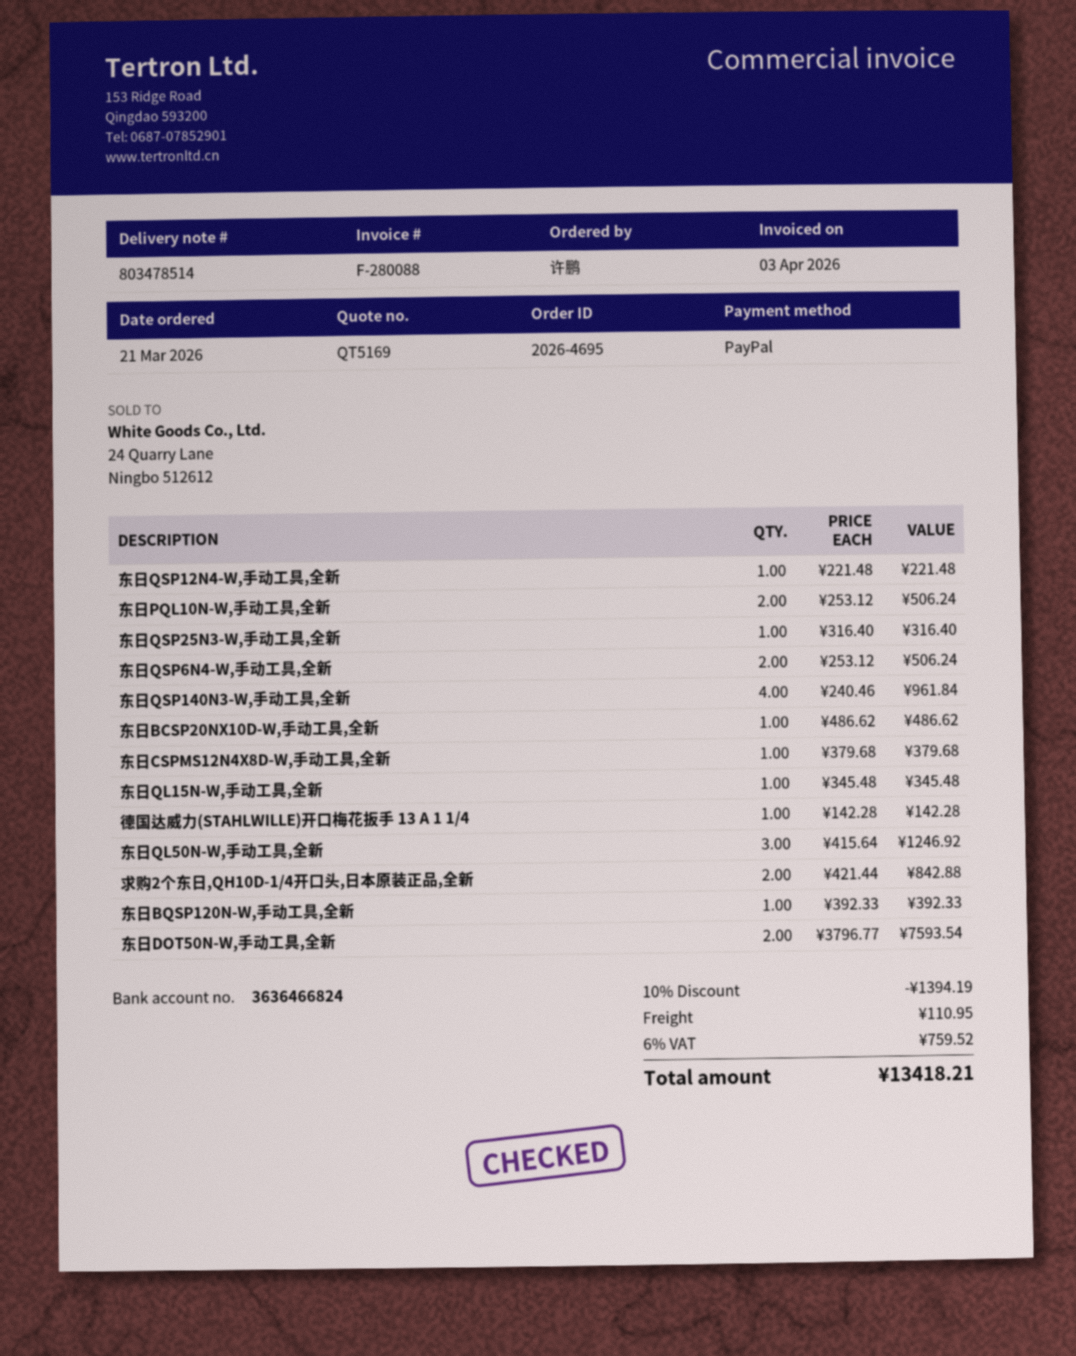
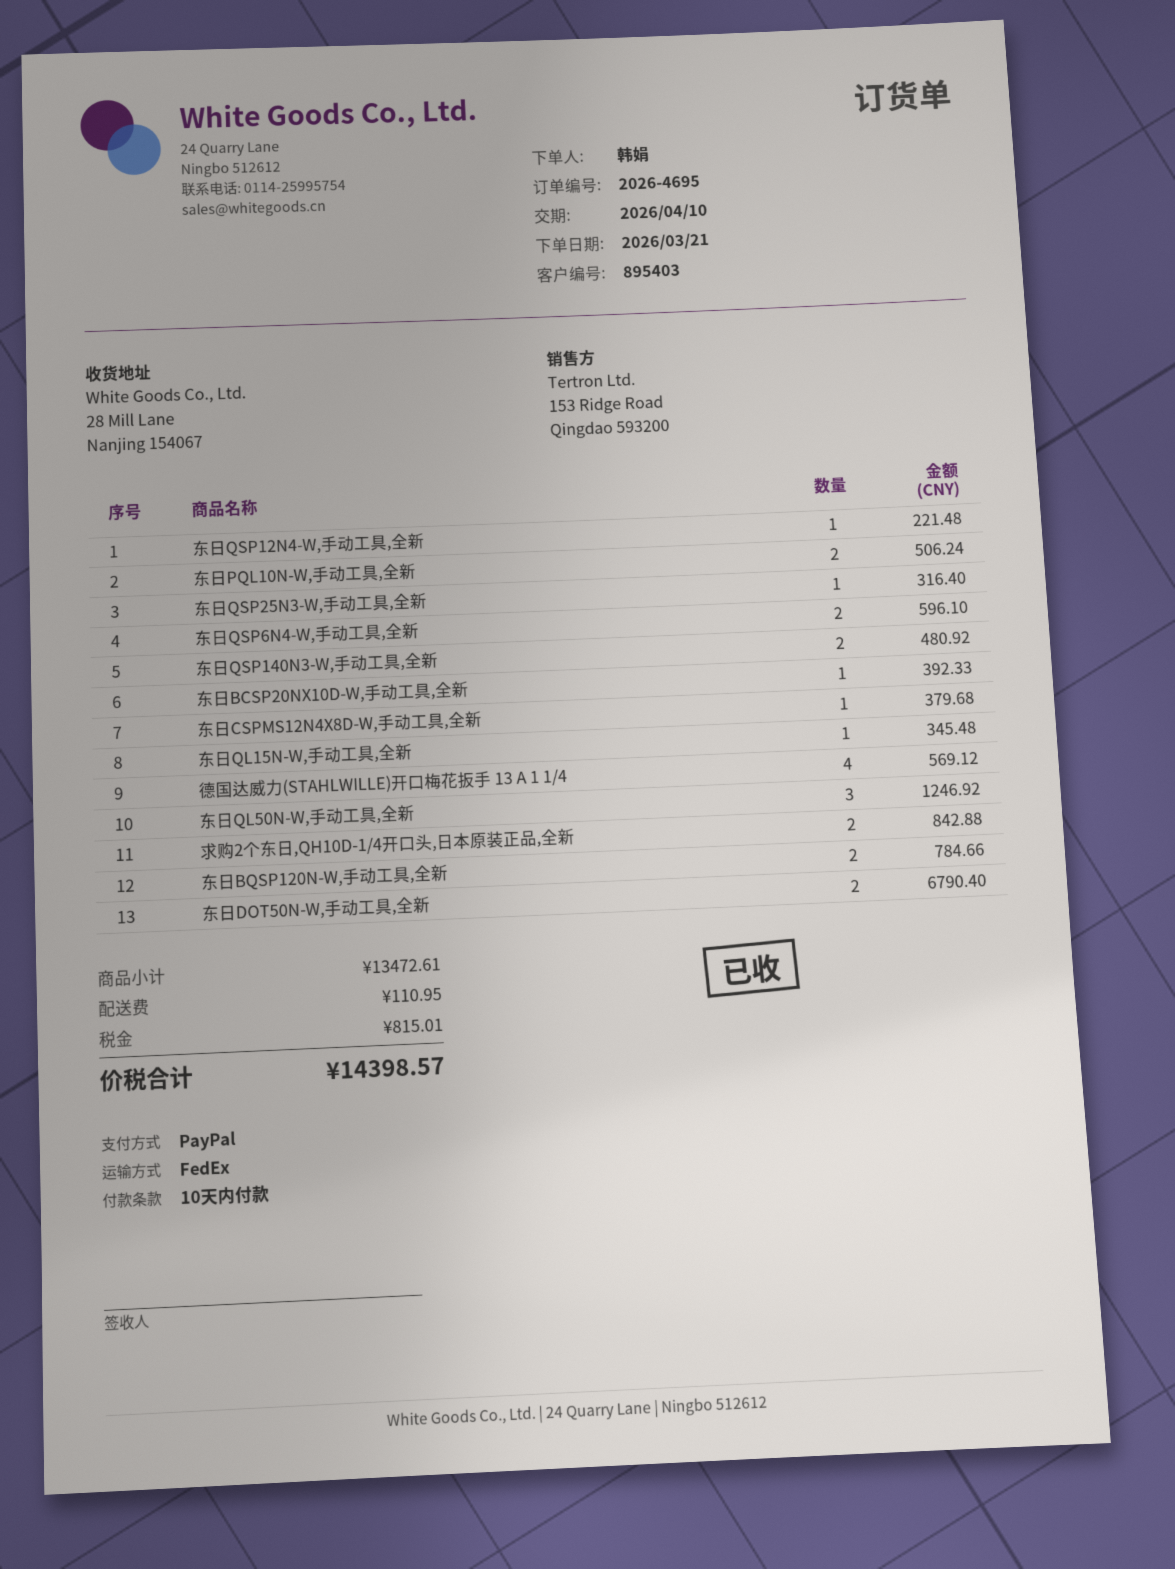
ordered by: 许鹏 -> 韩娟
东日QSP6N4-W,手动工具,全新: 2 for 506.24 -> 2 for 596.10
东日QSP140N3-W,手动工具,全新: 4 for 961.84 -> 2 for 480.92
东日BCSP20NX10D-W,手动工具,全新: 1 for 486.62 -> 1 for 392.33
德国达威力(STAHLWILLE)开口梅花扳手 13 A 1 1/4: 1 for 142.28 -> 4 for 569.12
东日BQSP120N-W,手动工具,全新: 1 for 392.33 -> 2 for 784.66
东日DOT50N-W,手动工具,全新: 2 for 7593.54 -> 2 for 6790.40
discount: 10% = 1394.19 -> none
tax: 759.52 -> 815.01
total: 13418.21 -> 14398.57

